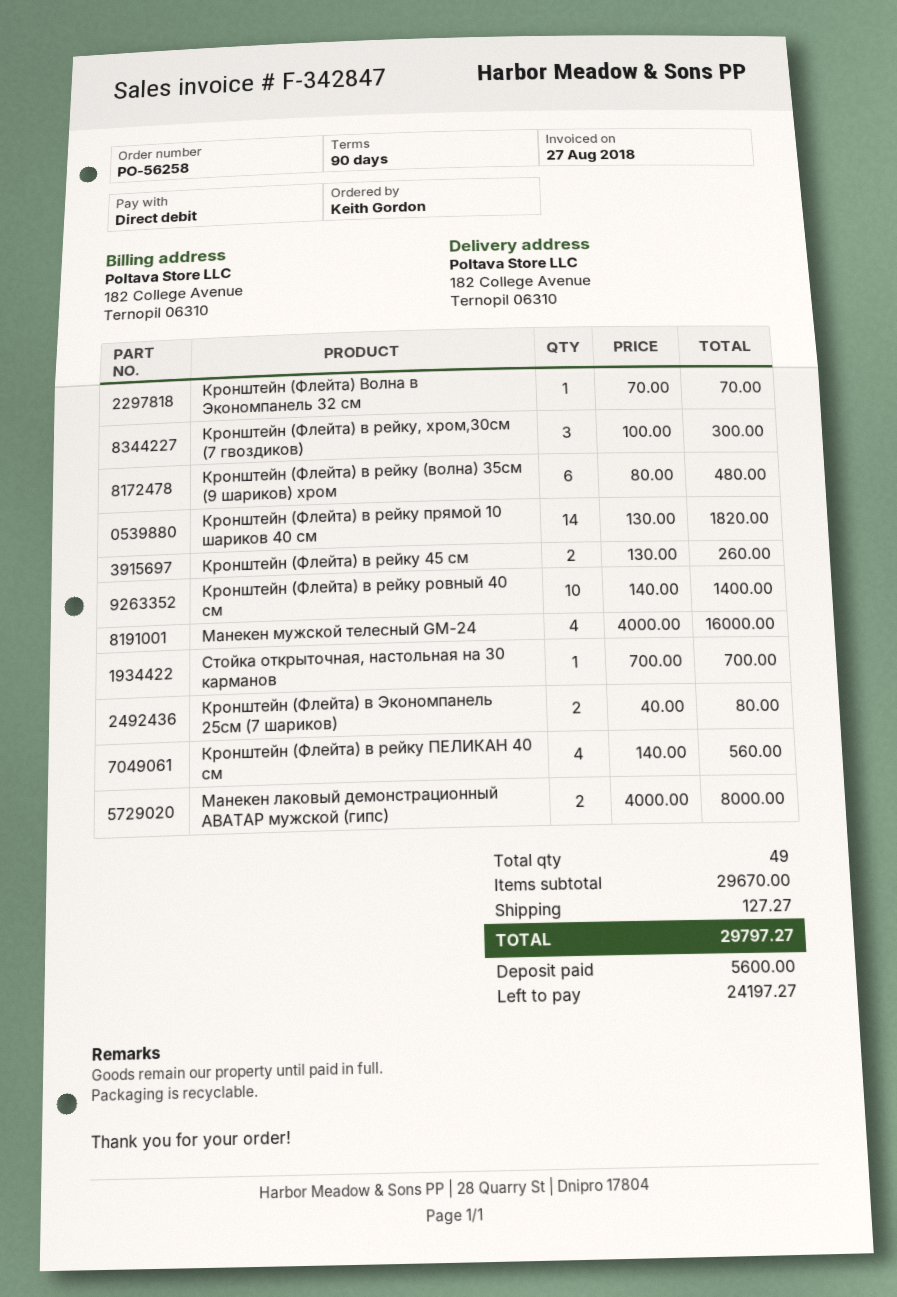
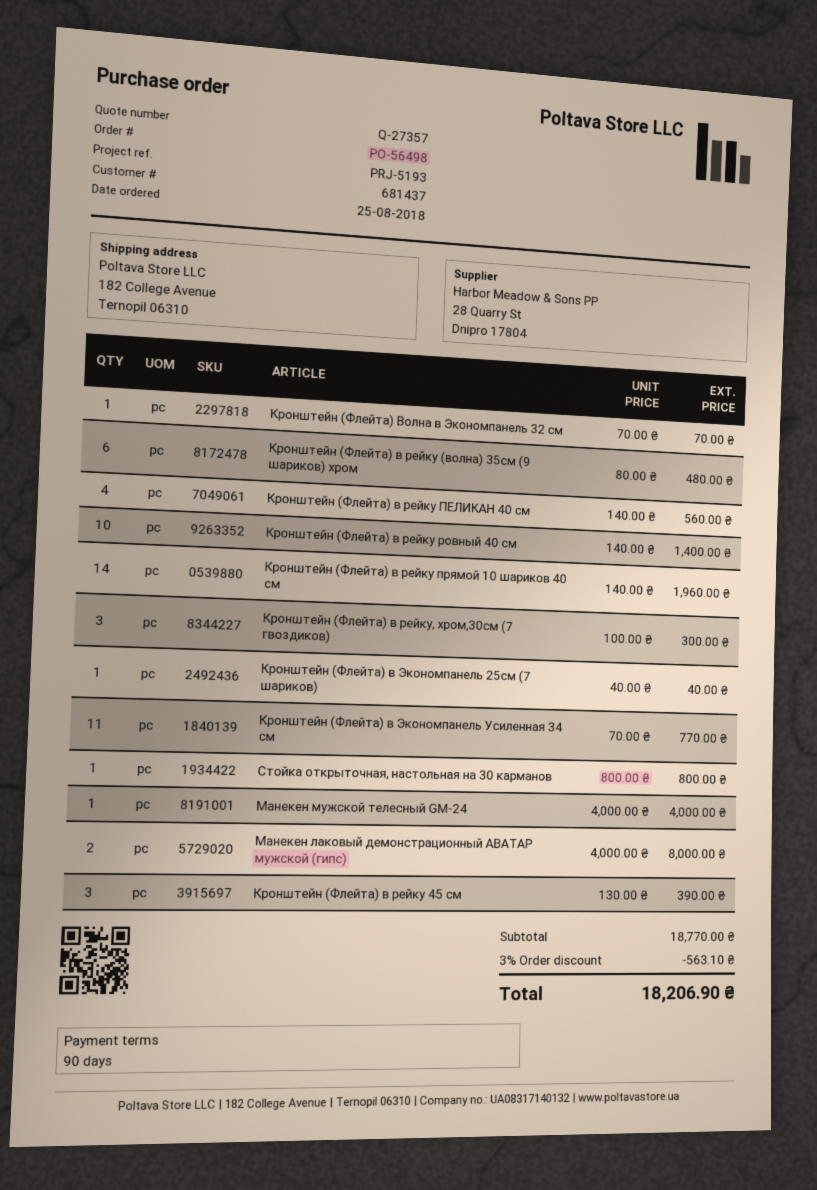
order number: PO-56258 -> PO-56498
Кронштейн (Флейта) в рейку прямой 10 шариков 40 см: 14 x 130.00 = 1820.00 -> 14 x 140.00 = 1960.00
Кронштейн (Флейта) в рейку 45 см: 2 x 130.00 = 260.00 -> 3 x 130.00 = 390.00
Манекен мужской телесный GM-24: 4 x 4000.00 = 16000.00 -> 1 x 4000.00 = 4000.00
Стойка открыточная, настольная на 30 карманов: 1 x 700.00 = 700.00 -> 1 x 800.00 = 800.00
Кронштейн (Флейта) в Экономпанель 25см (7 шариков): 2 x 40.00 = 80.00 -> 1 x 40.00 = 40.00
Кронштейн (Флейта) в Экономпанель Усиленная 34 см: none -> 11 x 70.00 = 770.00
subtotal: 29670.00 -> 18770.00
discount: none -> 3% = 563.10
shipping: 127.27 -> none
total: 29797.27 -> 18206.90

